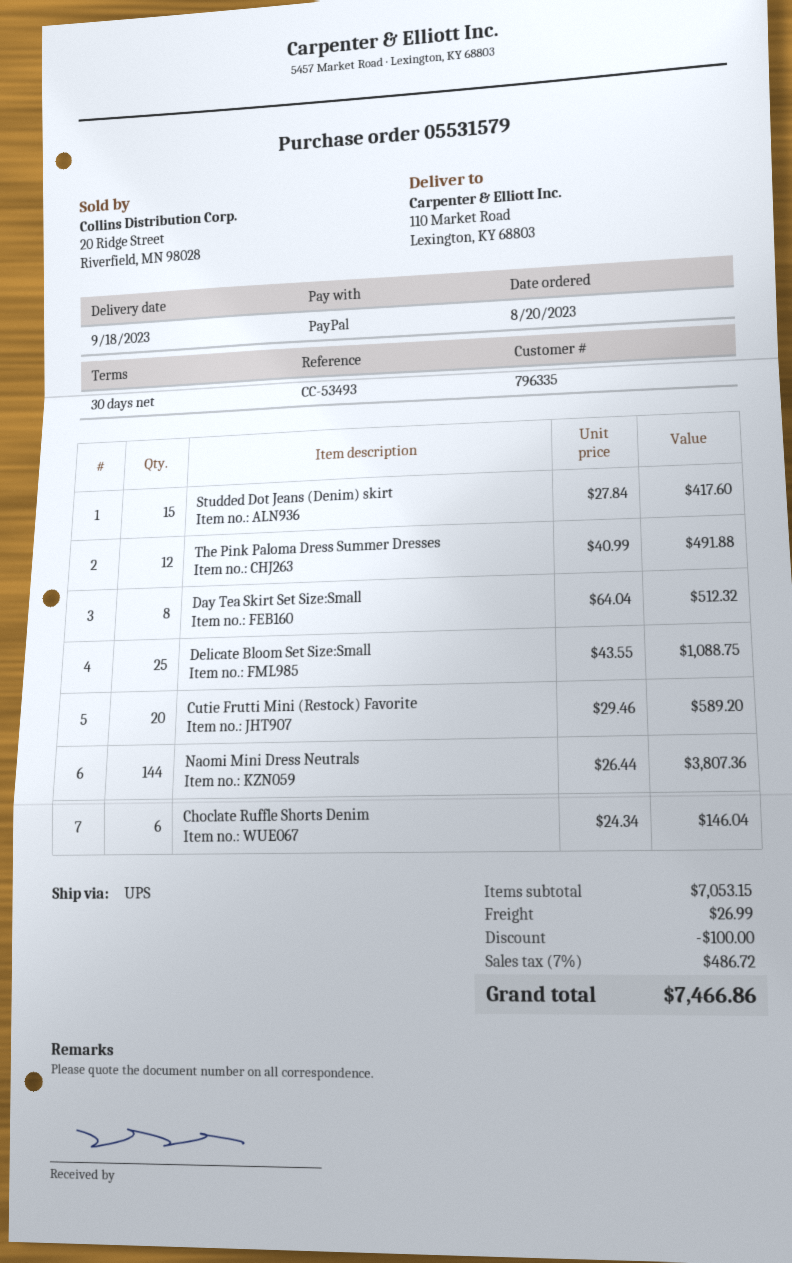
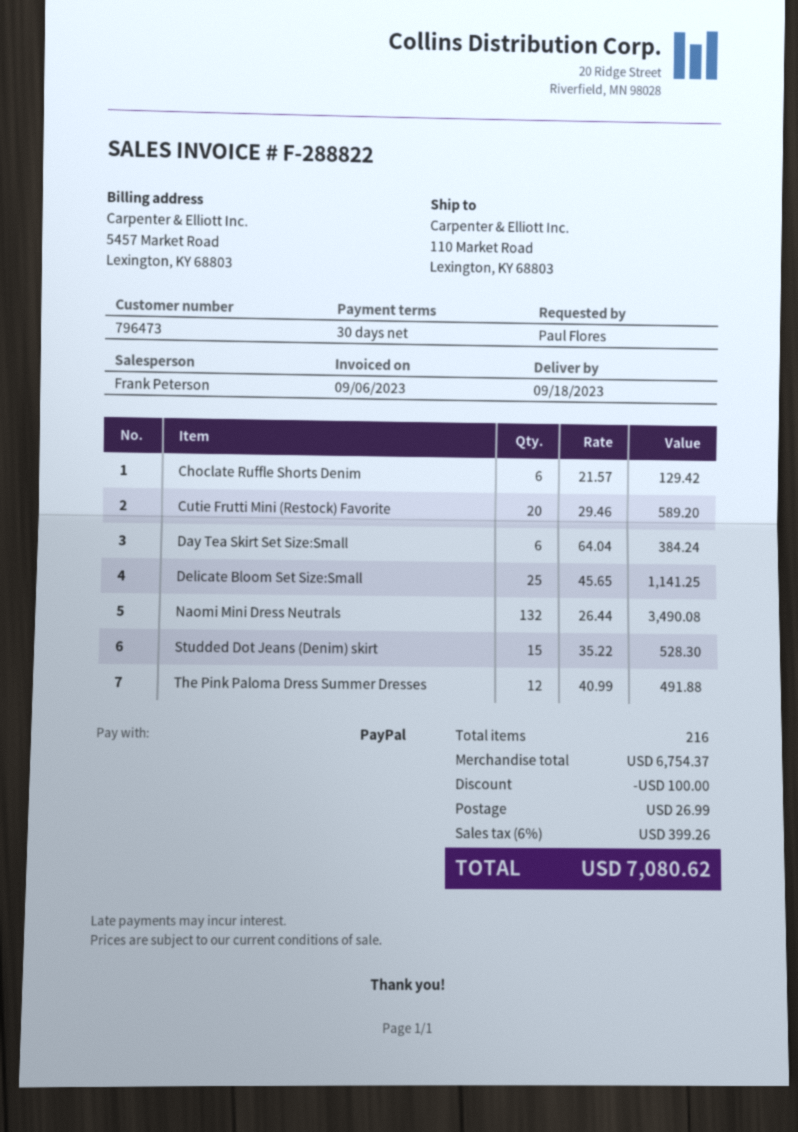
customer number: 796335 -> 796473
Studded Dot Jeans (Denim) skirt: 15 x 27.84 = 417.60 -> 15 x 35.22 = 528.30
Day Tea Skirt Set Size:Small: 8 x 64.04 = 512.32 -> 6 x 64.04 = 384.24
Delicate Bloom Set Size:Small: 25 x 43.55 = 1088.75 -> 25 x 45.65 = 1141.25
Naomi Mini Dress Neutrals: 144 x 26.44 = 3807.36 -> 132 x 26.44 = 3490.08
Choclate Ruffle Shorts Denim: 6 x 24.34 = 146.04 -> 6 x 21.57 = 129.42
subtotal: 7053.15 -> 6754.37
tax: 7% = 486.72 -> 6% = 399.26
total: 7466.86 -> 7080.62

